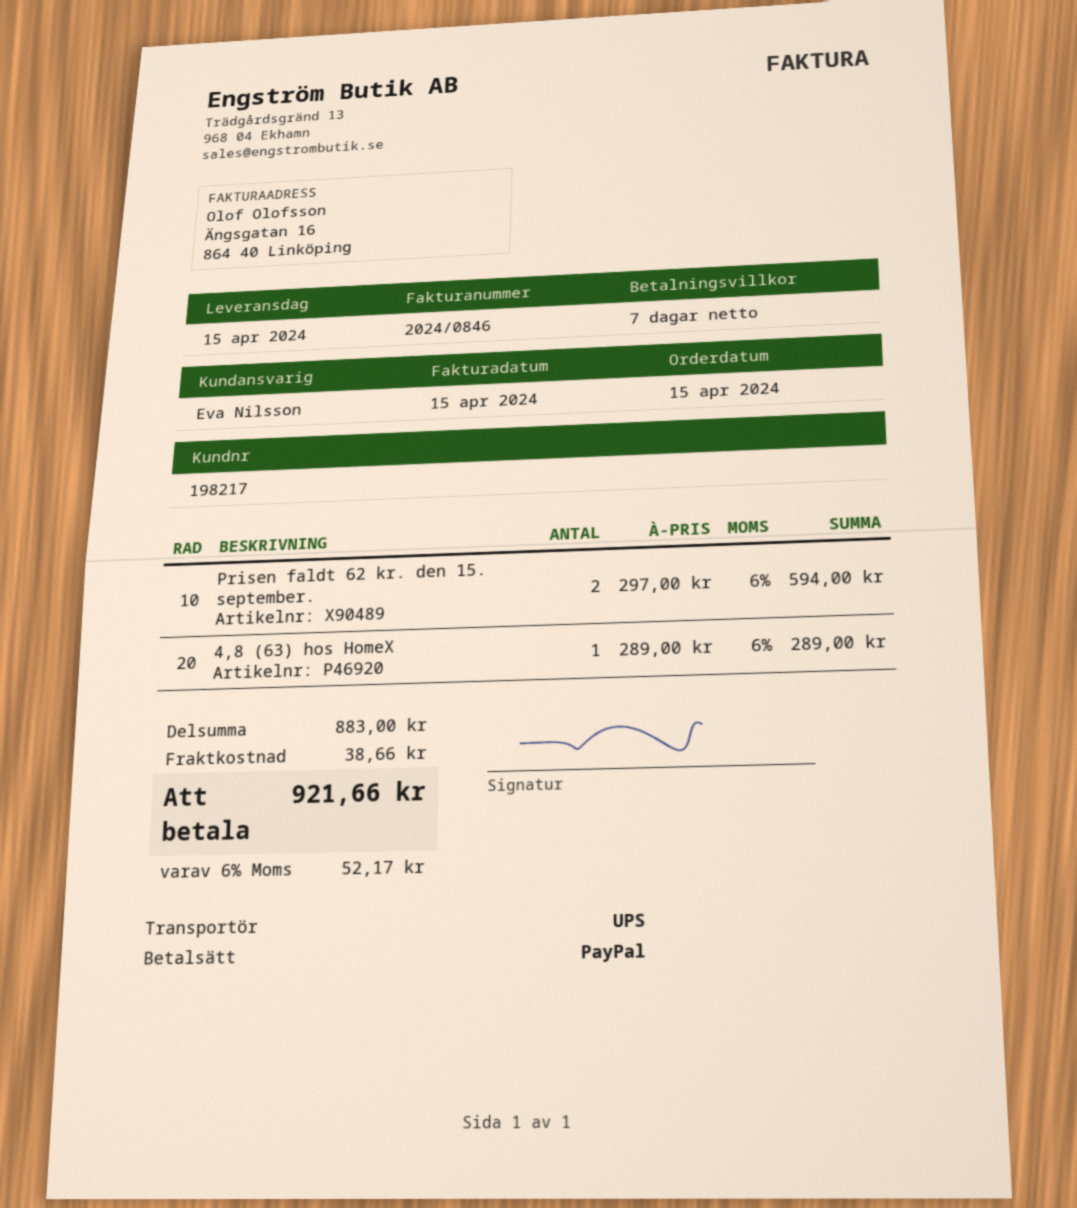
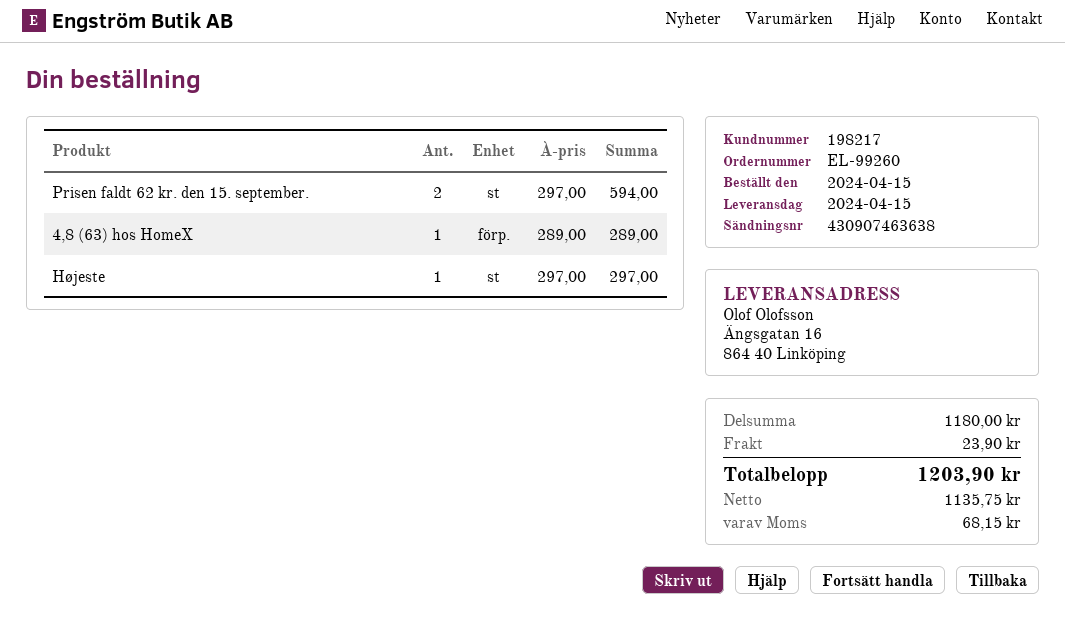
Højeste: none -> 1 x 297.00 = 297.00
subtotal: 883.00 -> 1180.00
shipping: 38.66 -> 23.90
tax: 52.17 -> 68.15
total: 921.66 -> 1203.90

